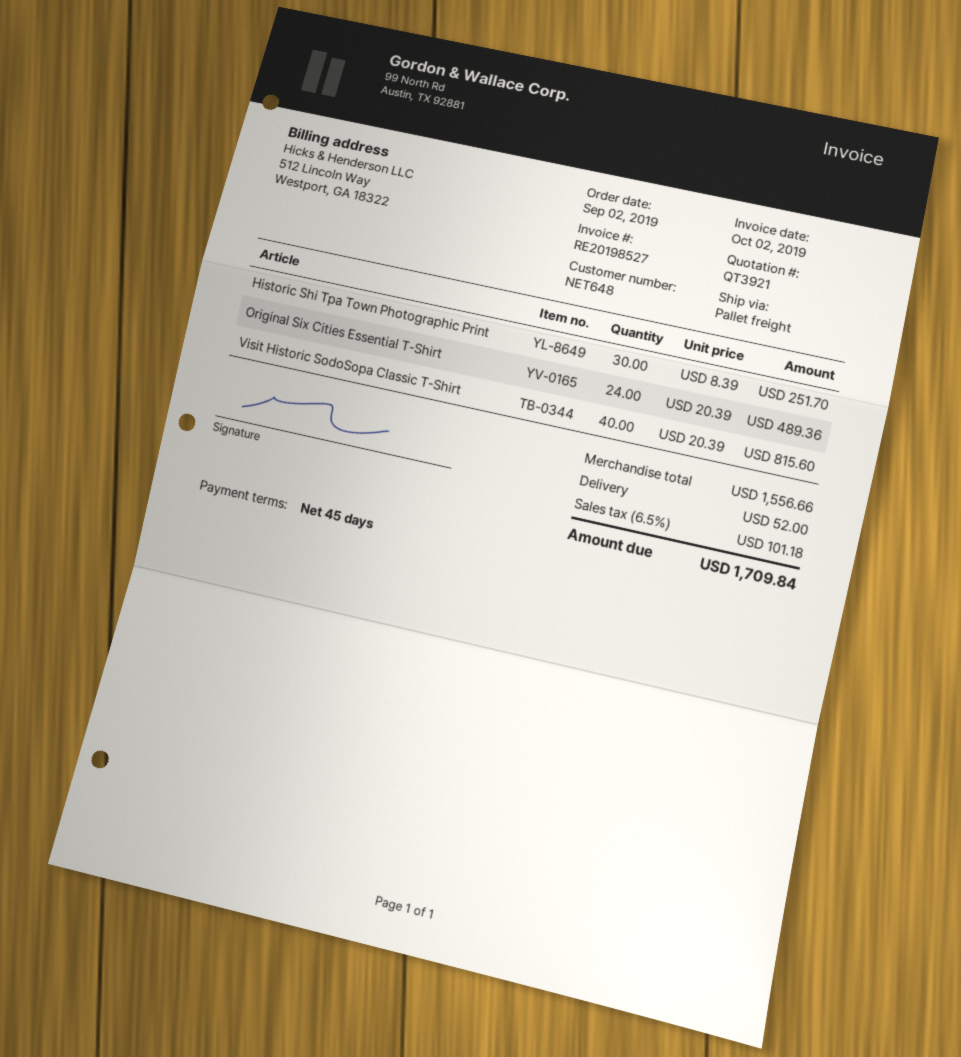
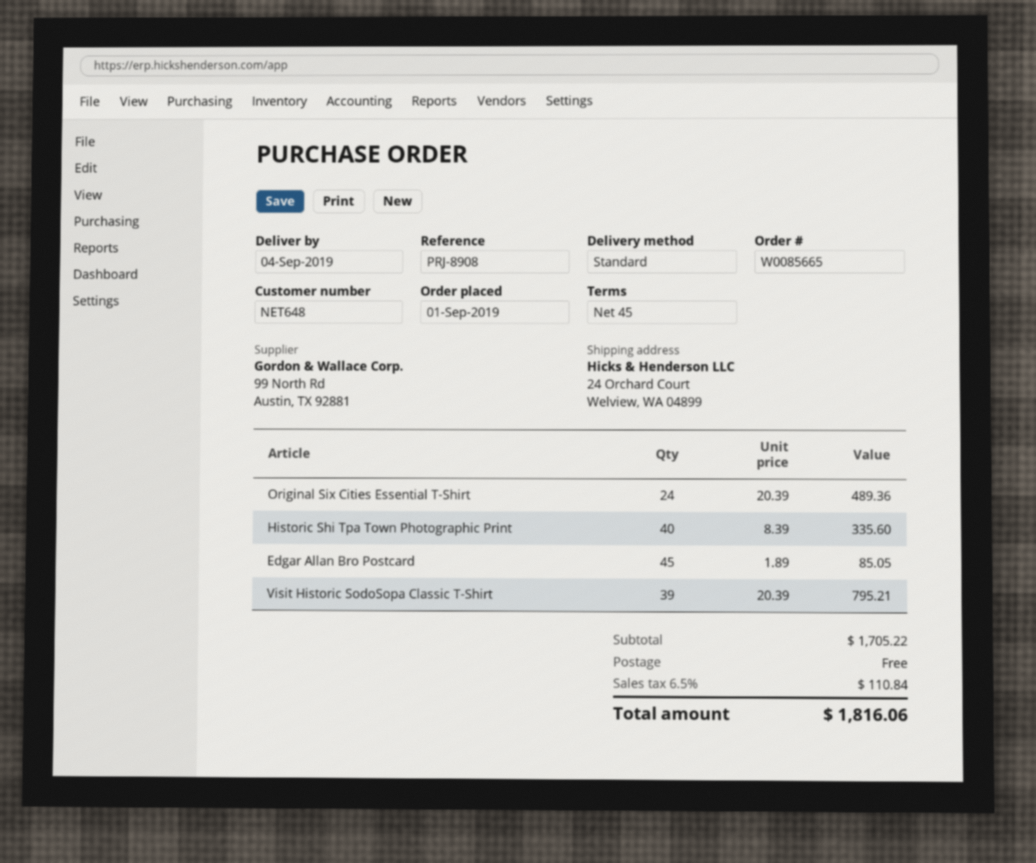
order date: 2019-09-02 -> 2019-09-01
shipping method: pallet freight -> standard
Historic Shi Tpa Town Photographic Print: 30 x 8.39 = 251.70 -> 40 x 8.39 = 335.60
Visit Historic SodoSopa Classic T-Shirt: 40 x 20.39 = 815.60 -> 39 x 20.39 = 795.21
Edgar Allan Bro Postcard: none -> 45 x 1.89 = 85.05
subtotal: 1556.66 -> 1705.22
shipping: 52.00 -> 0.00
tax: 6.5% = 101.18 -> 6.5% = 110.84
total: 1709.84 -> 1816.06

